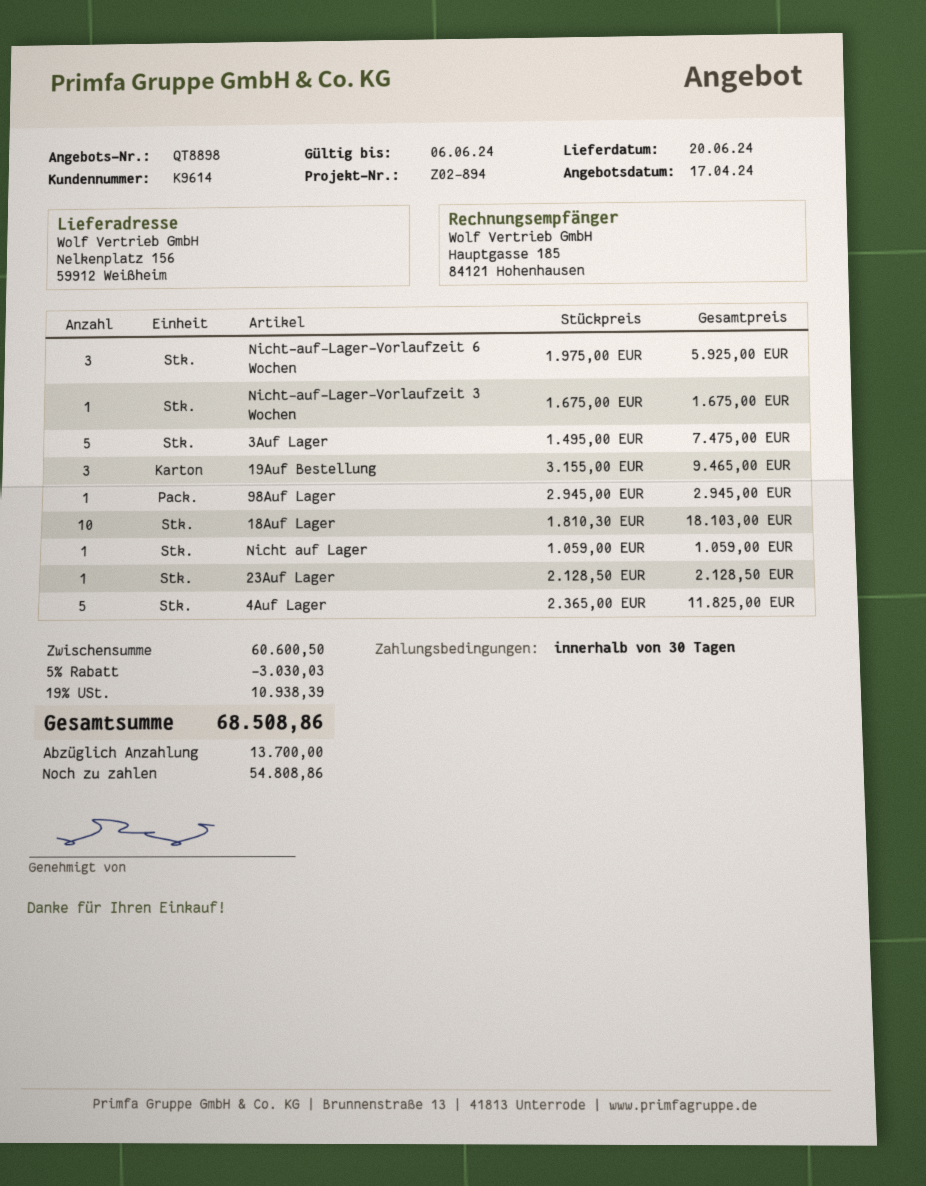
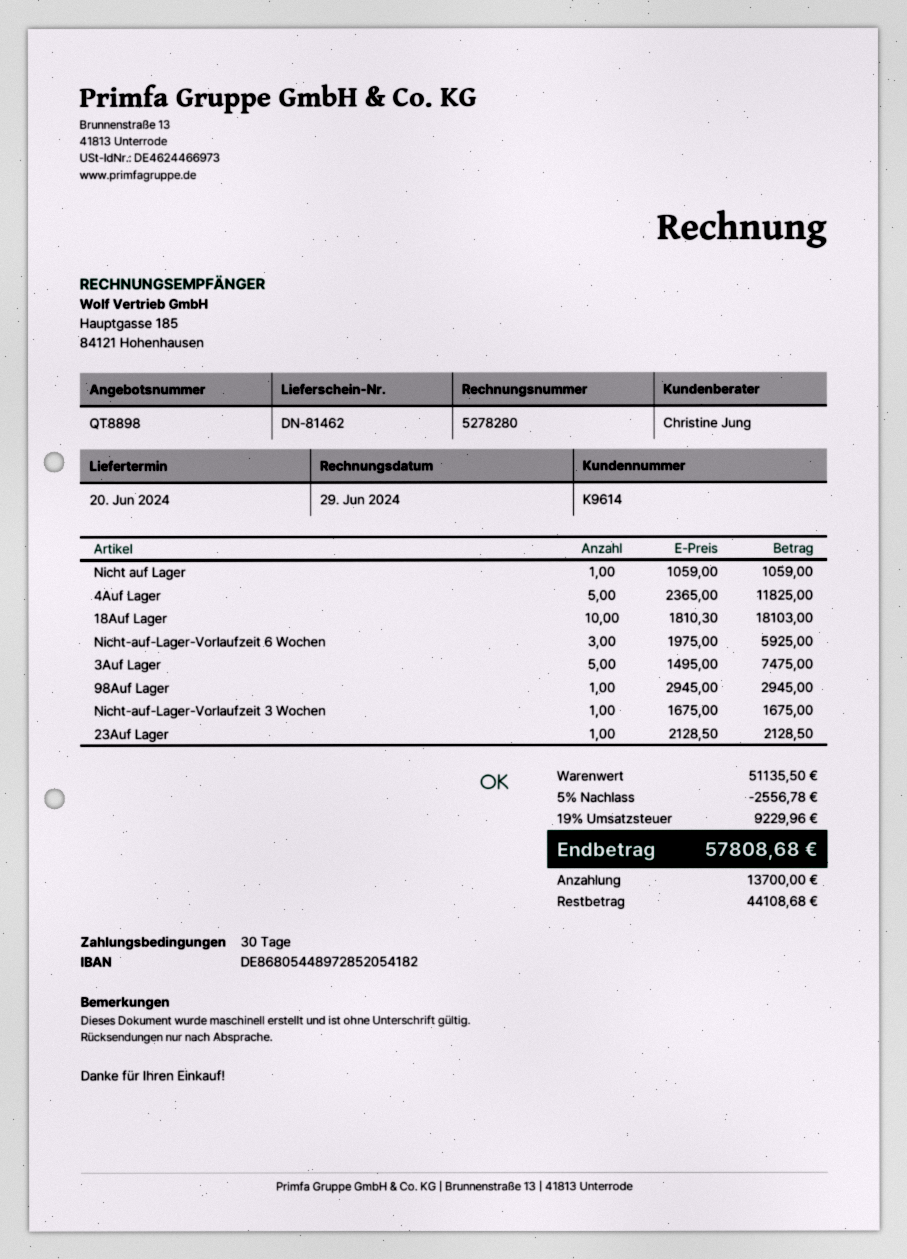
19Auf Bestellung: 3 x 3155.00 = 9465.00 -> none
subtotal: 60600.50 -> 51135.50
discount: 5% = 3030.03 -> 5% = 2556.78
tax: 19% = 10938.39 -> 19% = 9229.96
total: 68508.86 -> 57808.68
balance: 54808.86 -> 44108.68

